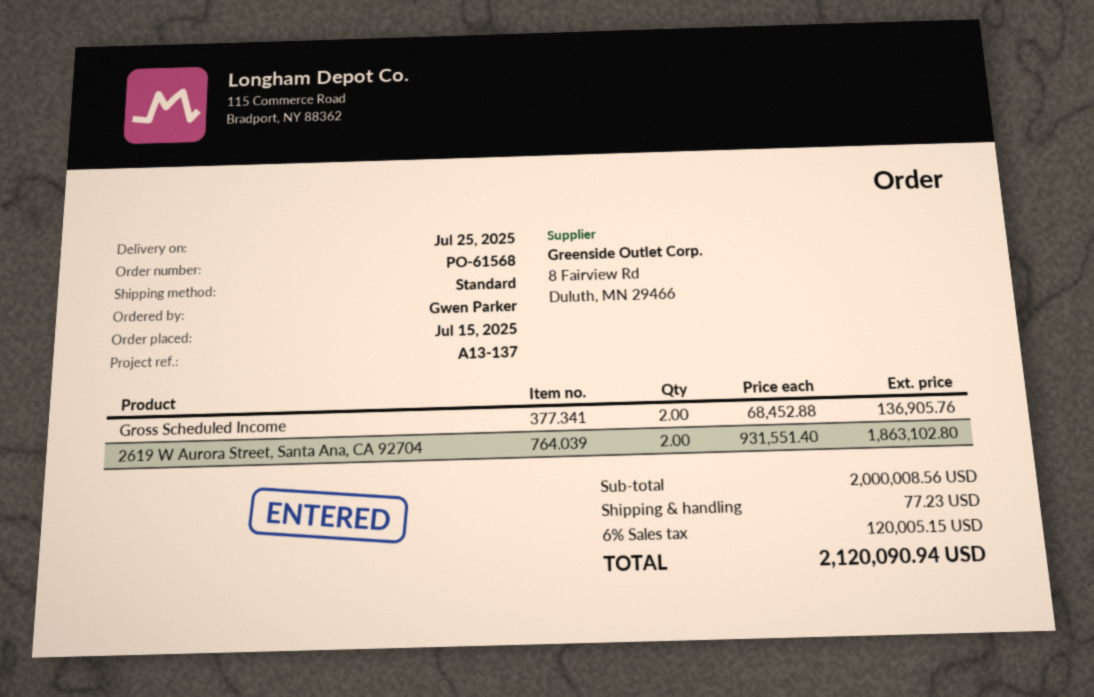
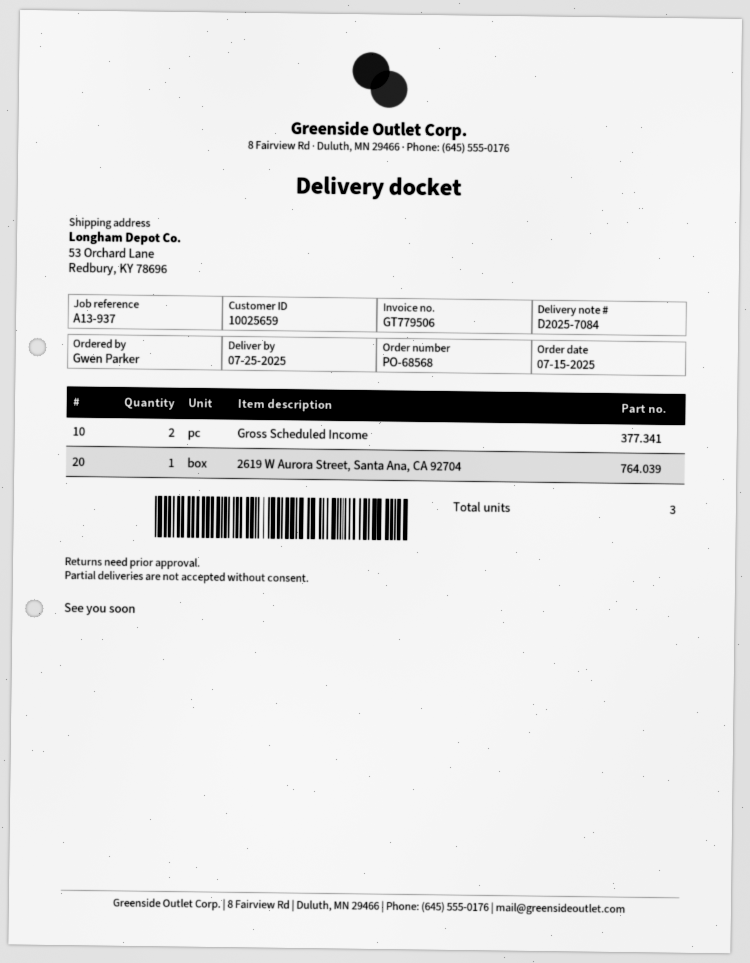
order number: PO-61568 -> PO-68568
reference: A13-137 -> A13-937
2619 W Aurora Street, Santa Ana, CA 92704: 2 -> 1

